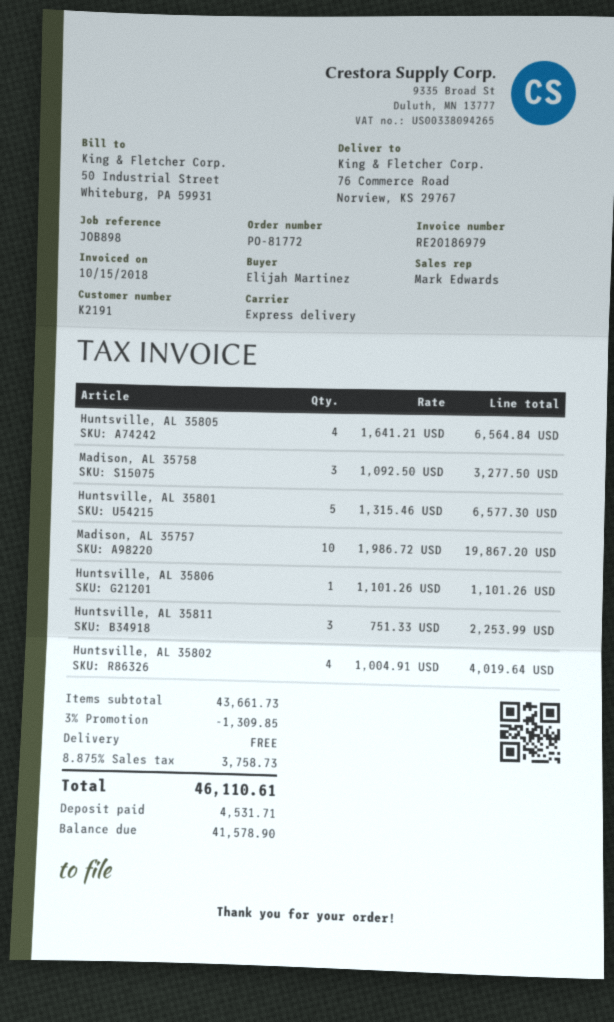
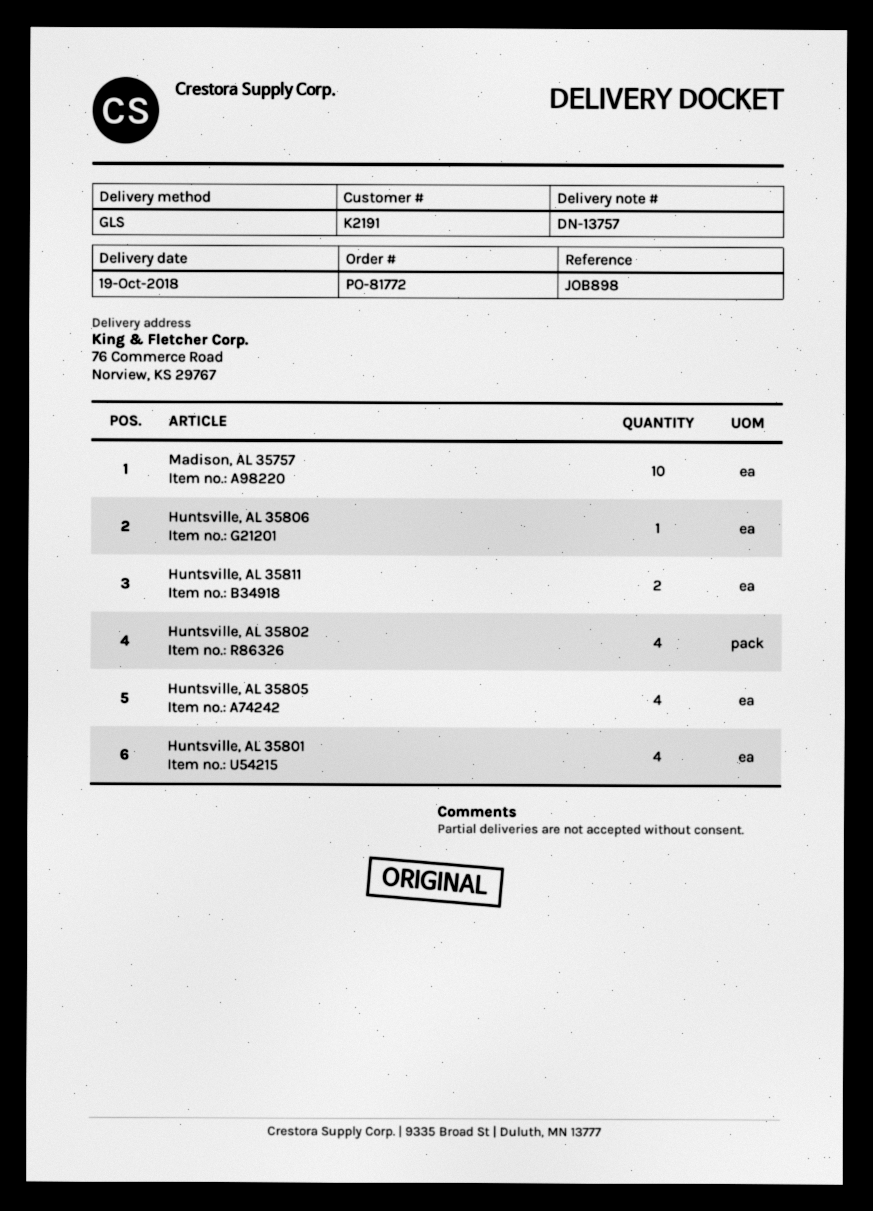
shipping method: express -> GLS
Madison, AL 35758: 3 -> none
Huntsville, AL 35801: 5 -> 4
Huntsville, AL 35811: 3 -> 2

